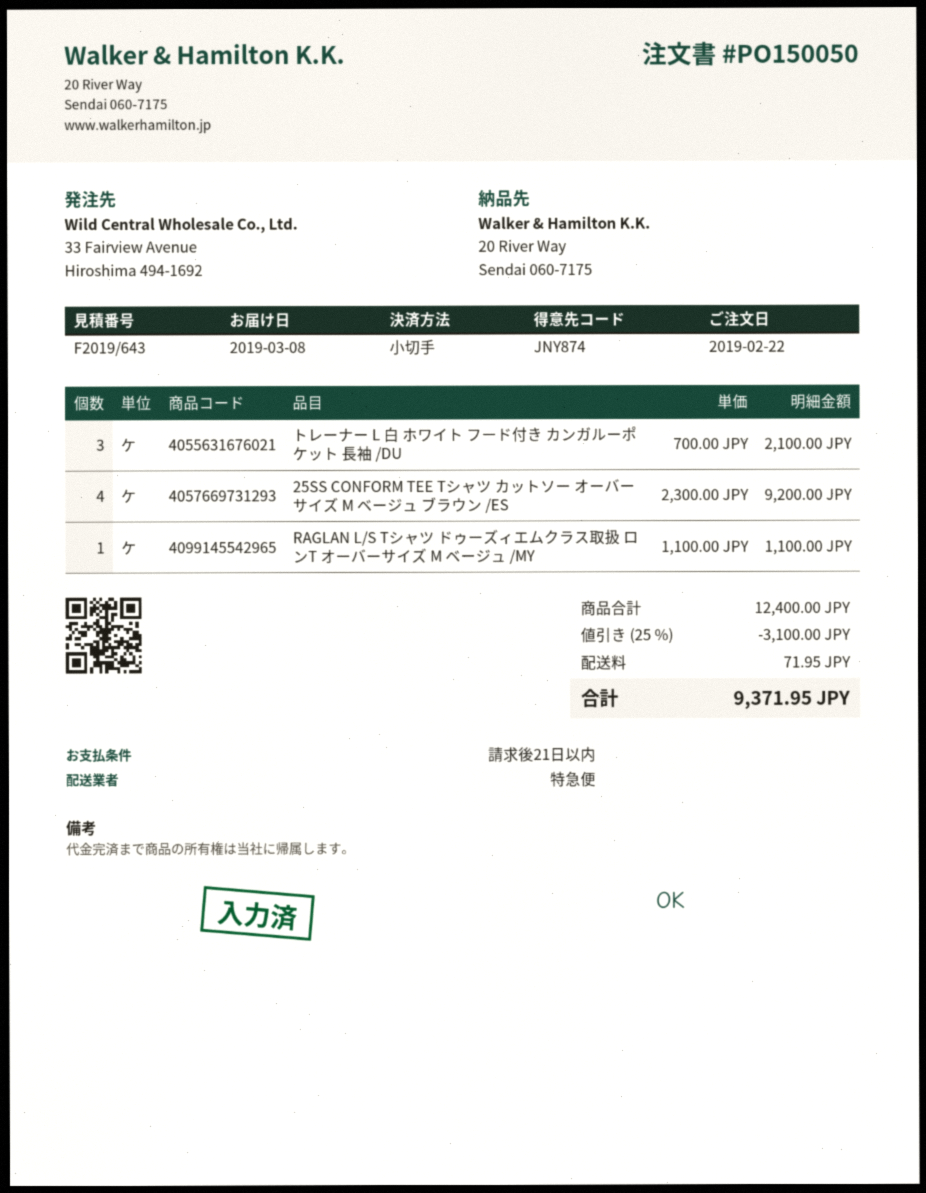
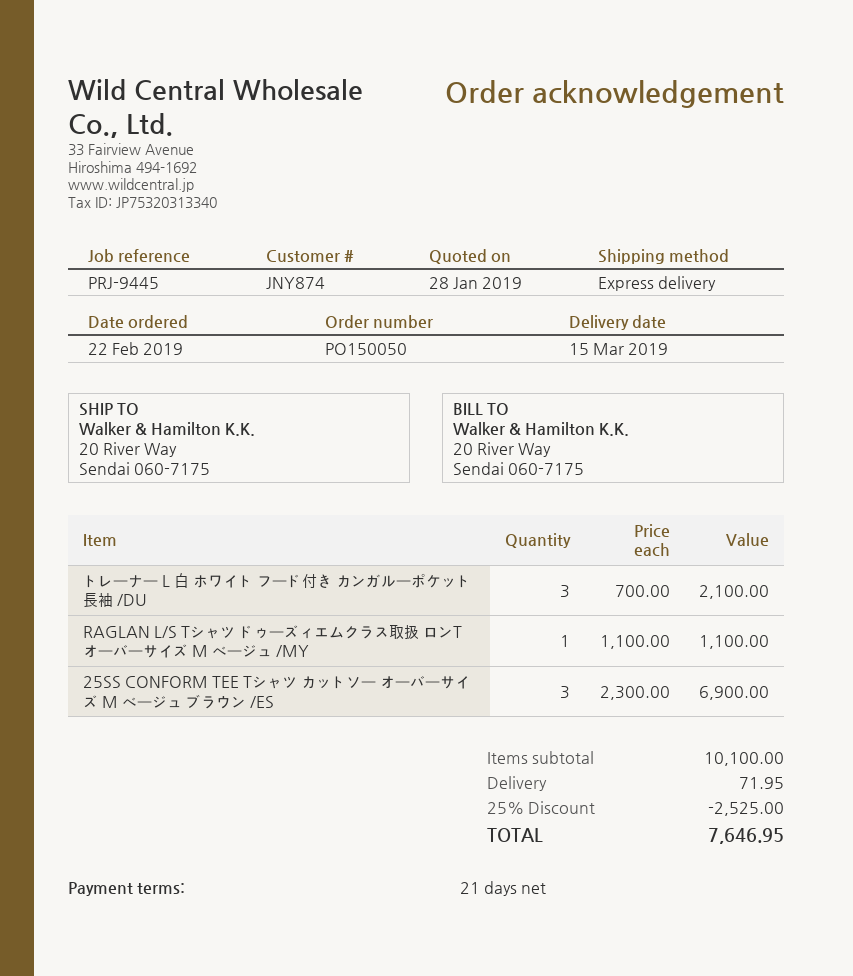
delivery date: 2019-03-08 -> 2019-03-15
25SS CONFORM TEE Tシャツ カットソー オーバーサイズ M ベージュ ブラウン /ES: 4 x 2300.00 = 9200.00 -> 3 x 2300.00 = 6900.00
subtotal: 12400.00 -> 10100.00
discount: 25% = 3100.00 -> 25% = 2525.00
total: 9371.95 -> 7646.95

